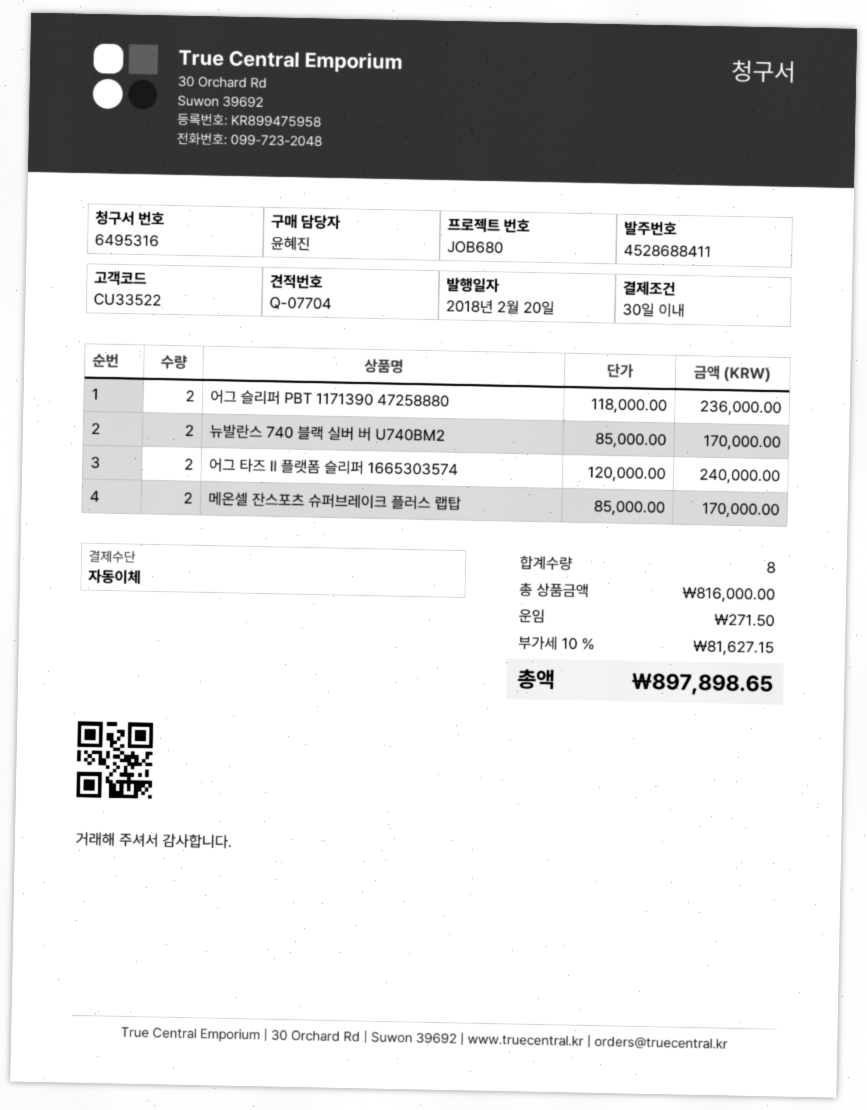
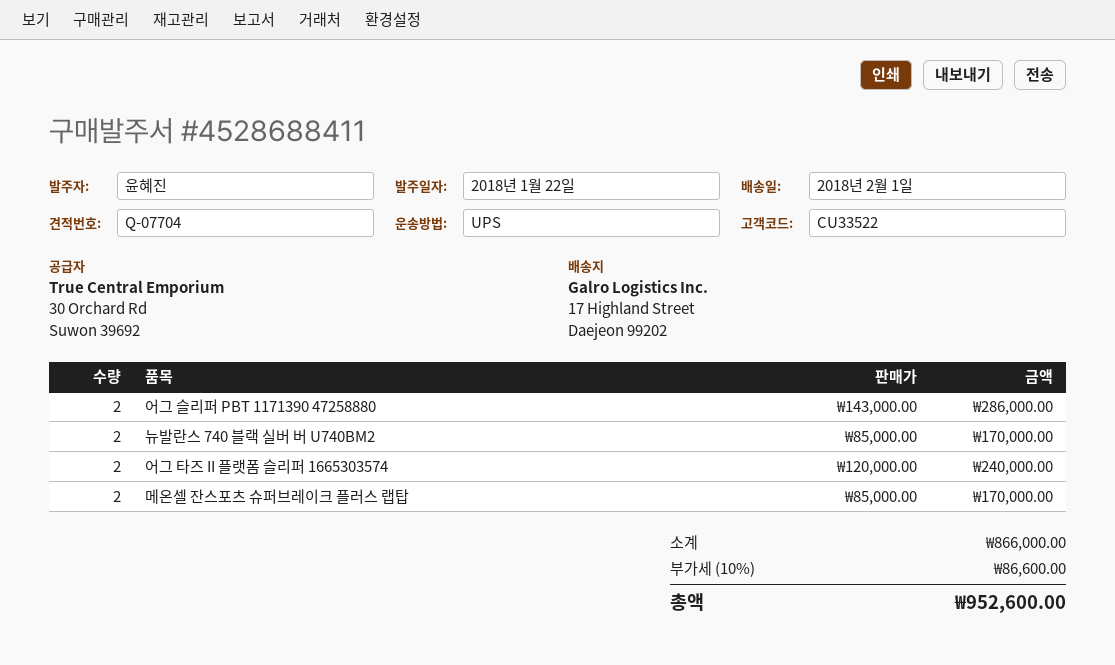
어그 슬리퍼 PBT 1171390 47258880: 2 x 118000.00 = 236000.00 -> 2 x 143000.00 = 286000.00
subtotal: 816000.00 -> 866000.00
shipping: 271.50 -> none
tax: 10% = 81627.15 -> 10% = 86600.00
total: 897898.65 -> 952600.00

